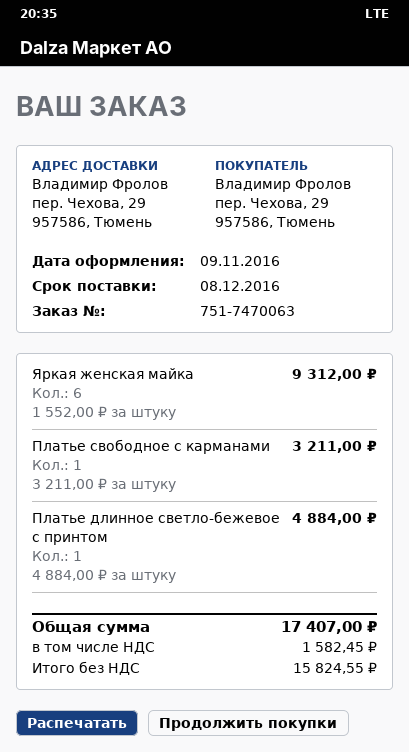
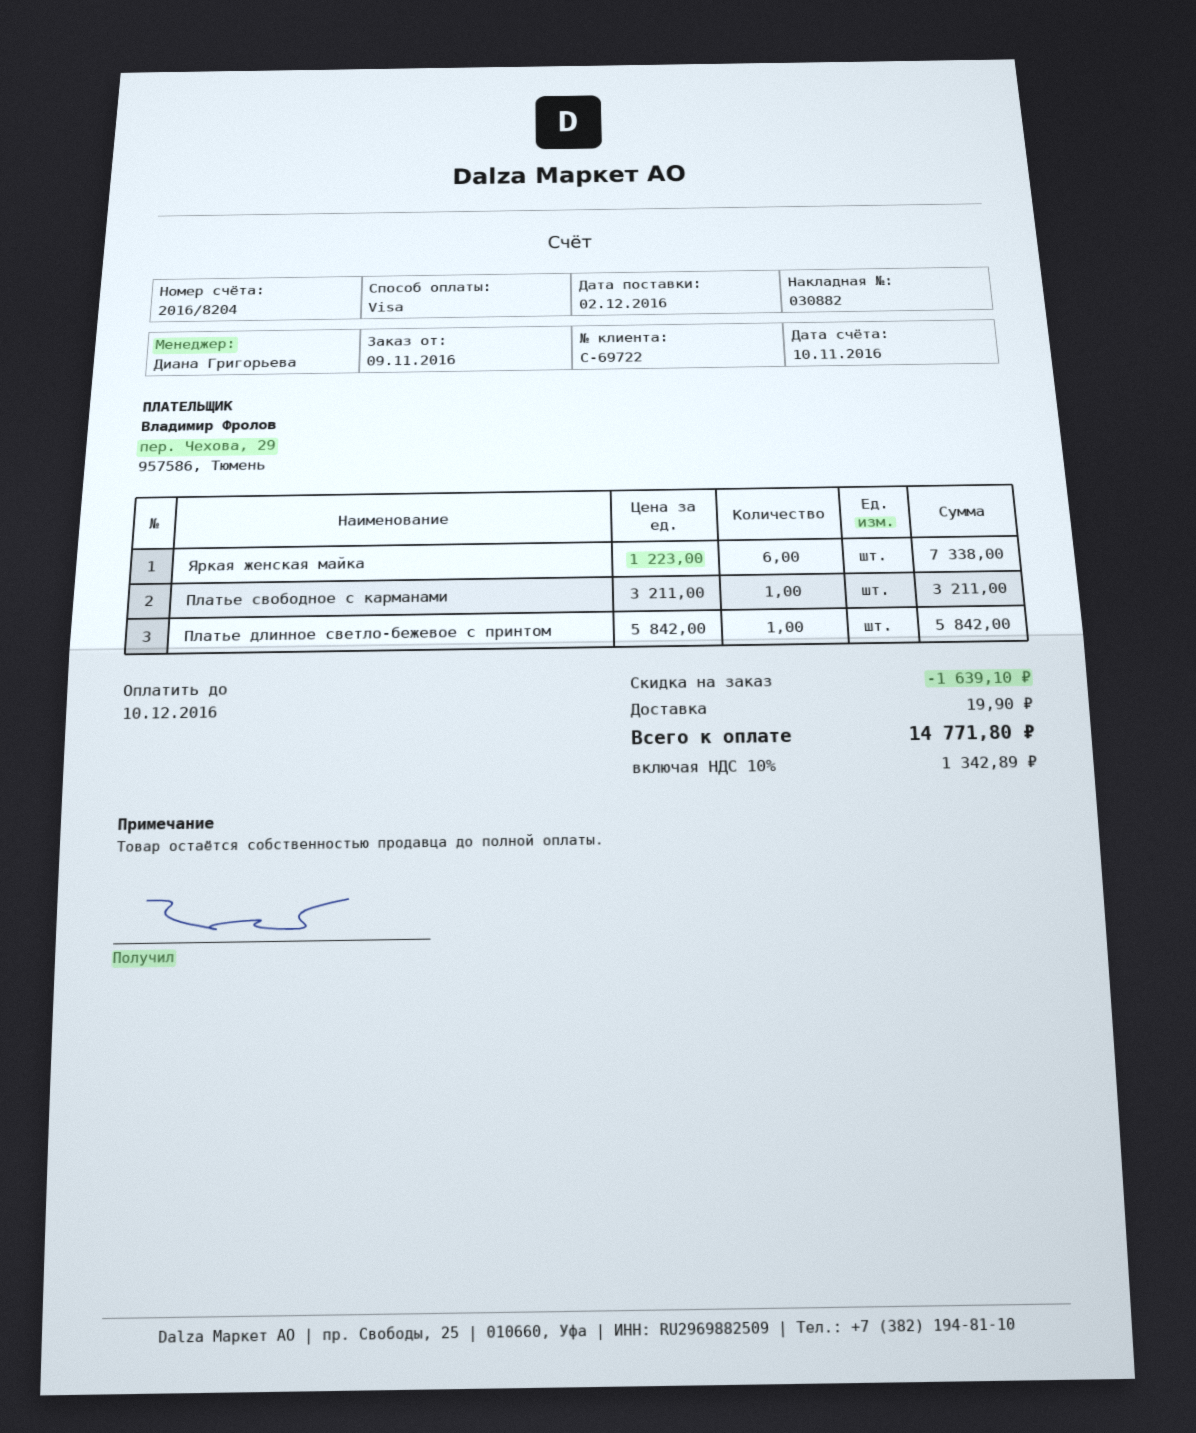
delivery date: 2016-12-08 -> 2016-12-02
Яркая женская майка: 6 x 1552.00 = 9312.00 -> 6 x 1223.00 = 7338.00
Платье длинное светло-бежевое с принтом: 1 x 4884.00 = 4884.00 -> 1 x 5842.00 = 5842.00
discount: none -> 1639.10
shipping: none -> 19.90
tax: 1582.45 -> 1342.89
total: 17407.00 -> 14771.80

